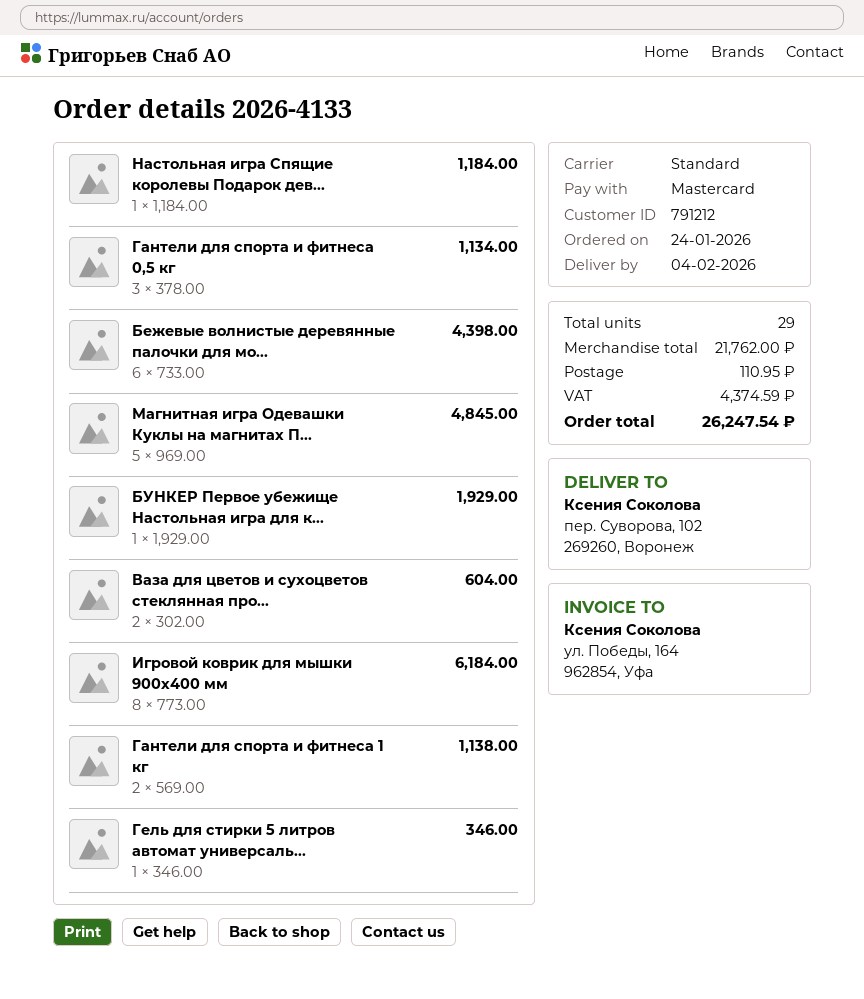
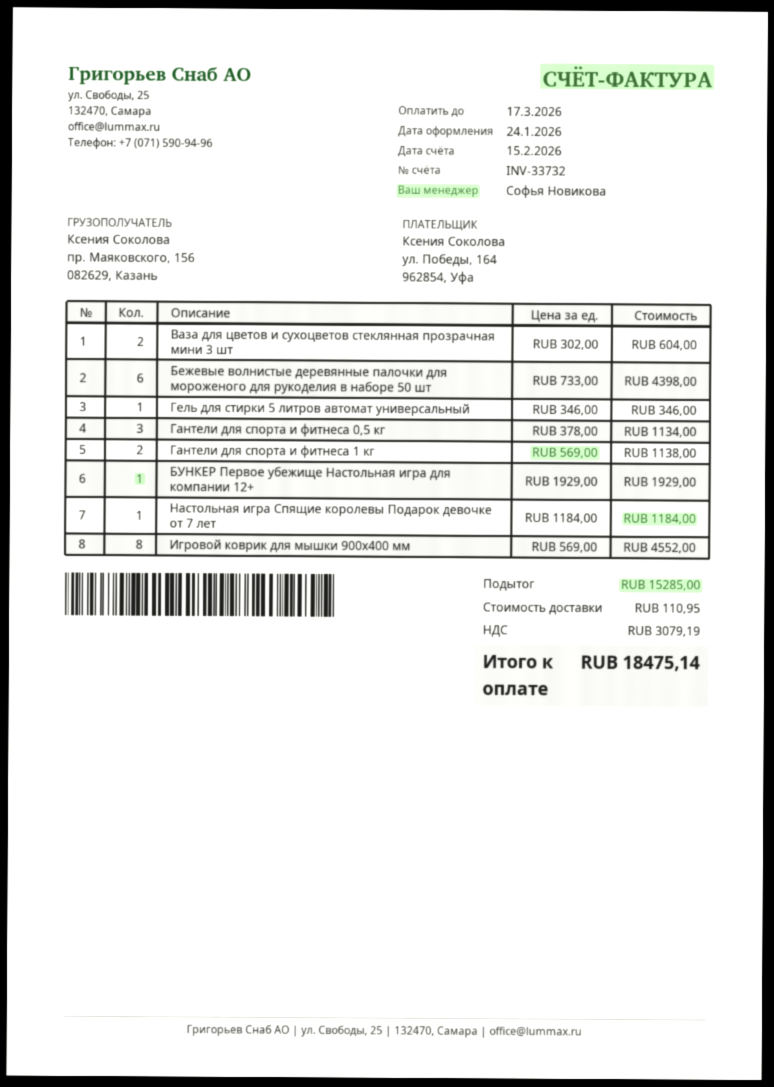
ship to: пер. Суворова, 102, 269260, Воронеж -> пр. Маяковского, 156, 082629, Казань
Магнитная игра Одевашки Куклы на магнитах П...: 5 x 969.00 = 4845.00 -> none
Игровой коврик для мышки 900х400 мм: 8 x 773.00 = 6184.00 -> 8 x 569.00 = 4552.00
subtotal: 21762.00 -> 15285.00
tax: 4374.59 -> 3079.19
total: 26247.54 -> 18475.14

